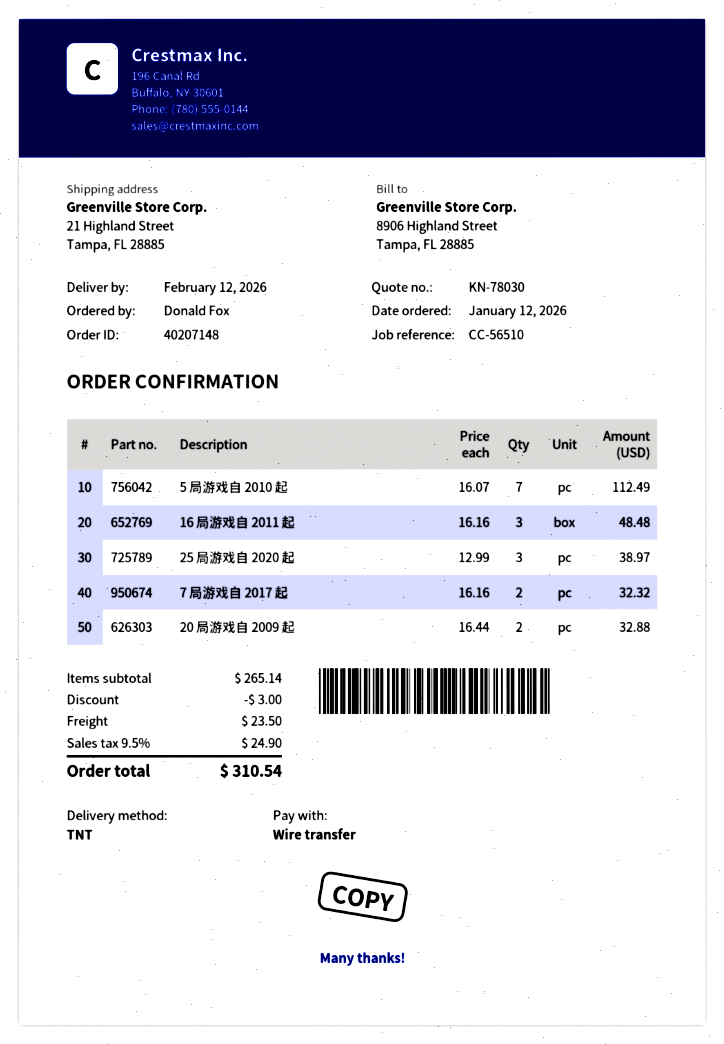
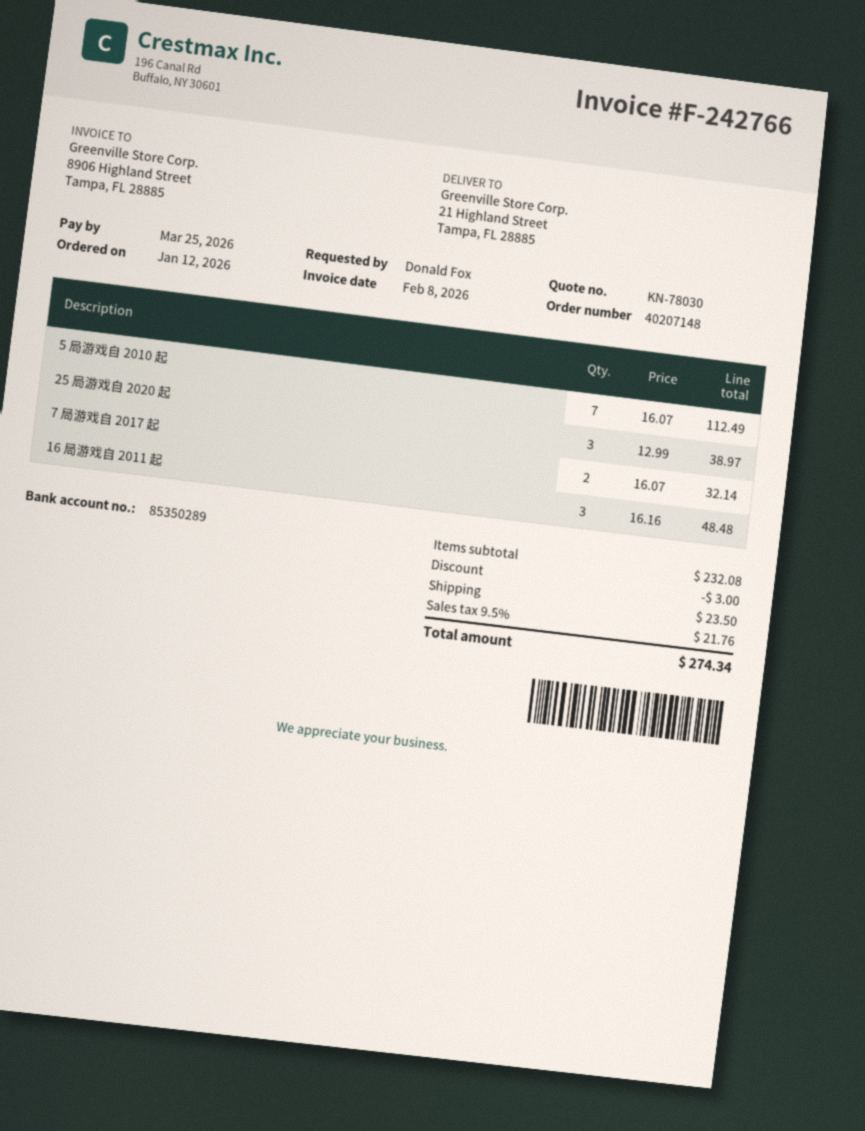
7 局游戏自 2017 起: 2 x 16.16 = 32.32 -> 2 x 16.07 = 32.14
20 局游戏自 2009 起: 2 x 16.44 = 32.88 -> none
subtotal: 265.14 -> 232.08
tax: 9.5% = 24.90 -> 9.5% = 21.76
total: 310.54 -> 274.34

